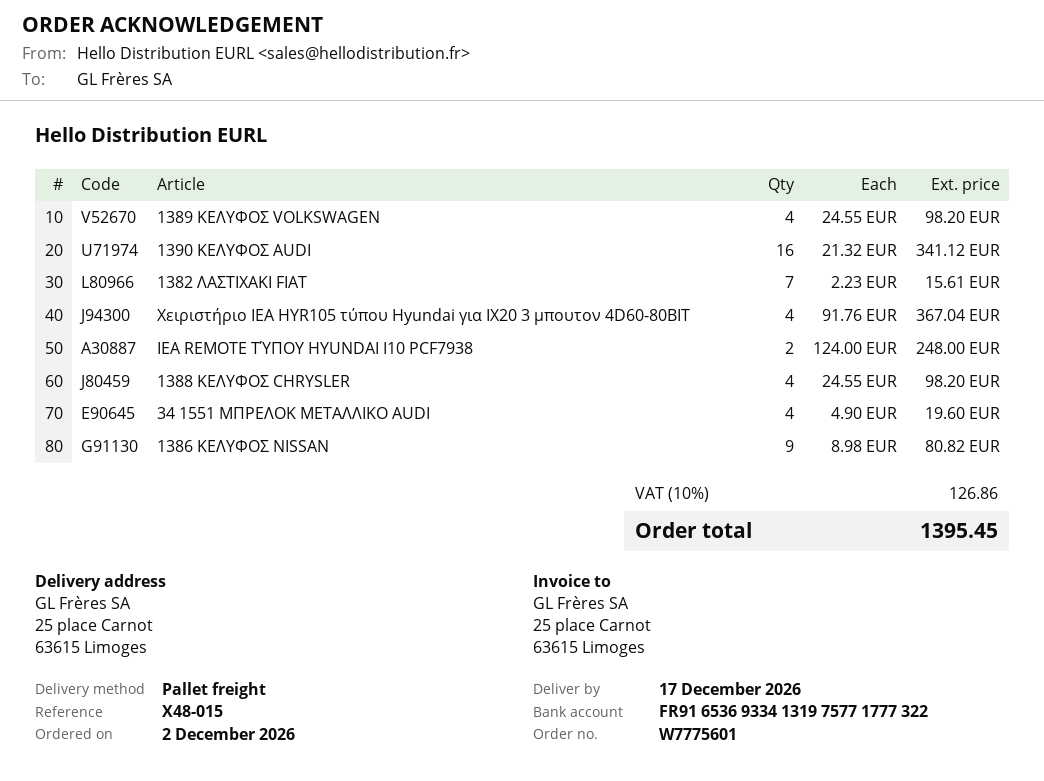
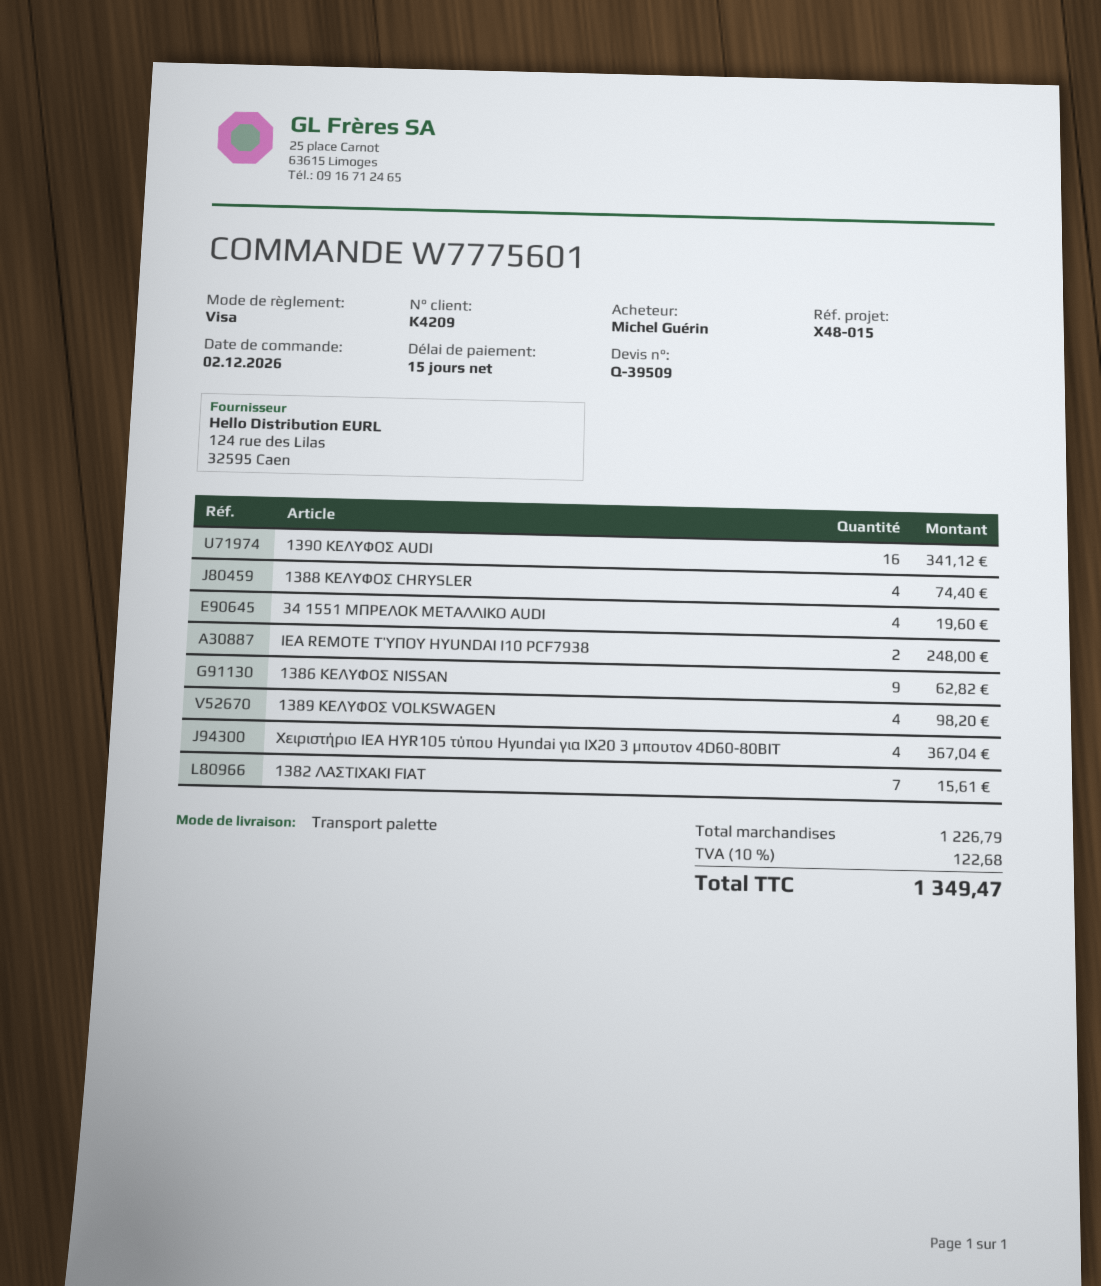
1388 ΚΕΛΥΦΟΣ CHRYSLER: 4 for 98.20 -> 4 for 74.40
1386 ΚΕΛΥΦΟΣ NISSAN: 9 for 80.82 -> 9 for 62.82
tax: 10% = 126.86 -> 10% = 122.68
total: 1395.45 -> 1349.47

